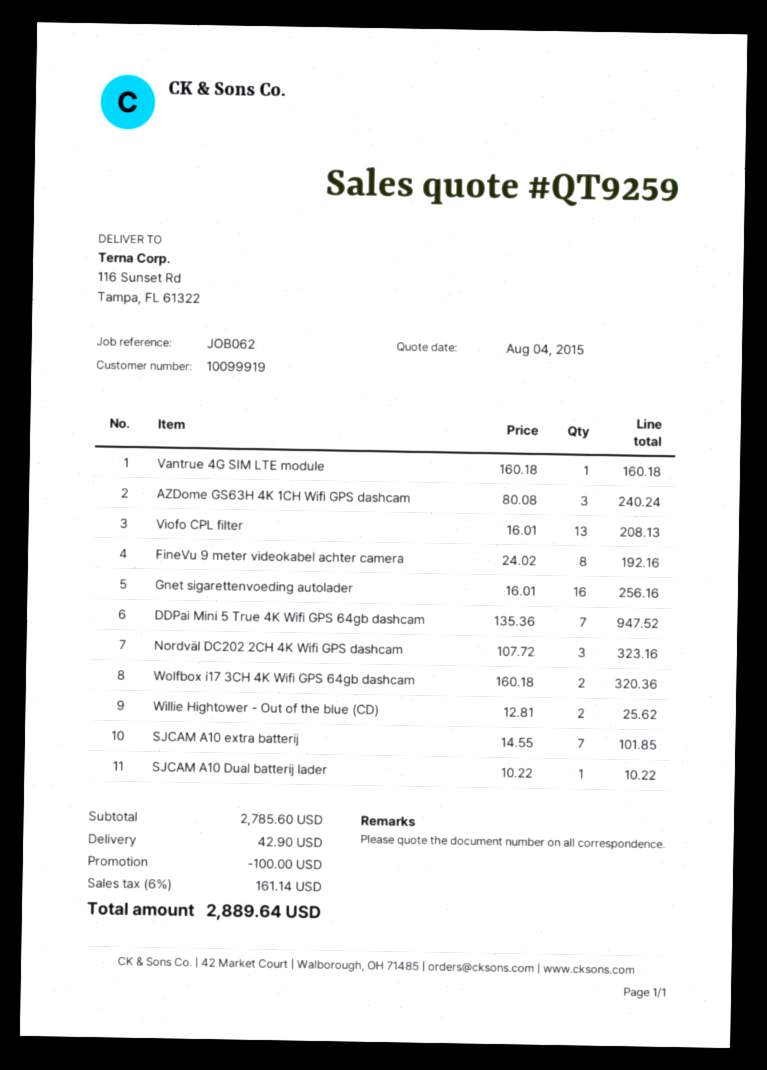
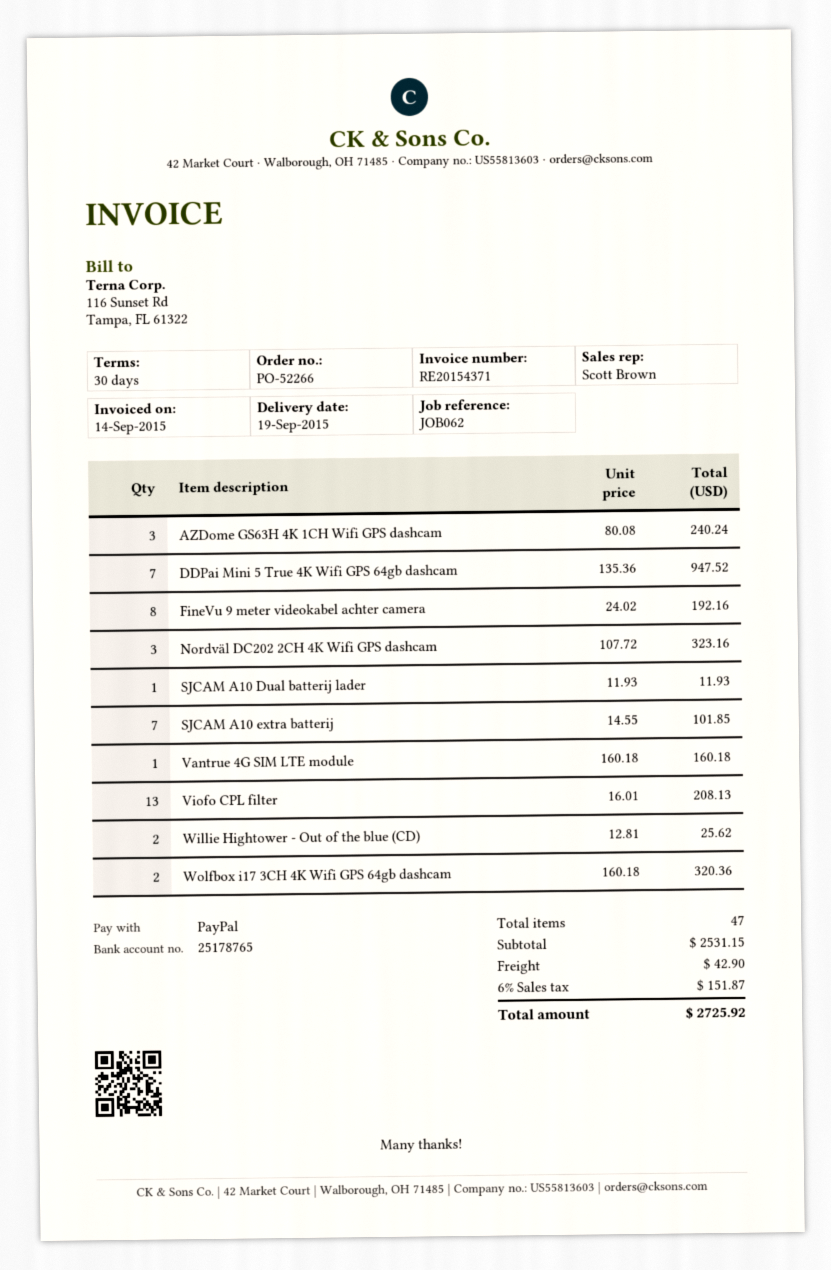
Gnet sigarettenvoeding autolader: 16 x 16.01 = 256.16 -> none
SJCAM A10 Dual batterij lader: 1 x 10.22 = 10.22 -> 1 x 11.93 = 11.93
subtotal: 2785.60 -> 2531.15
discount: 100.00 -> none
tax: 6% = 161.14 -> 6% = 151.87
total: 2889.64 -> 2725.92

